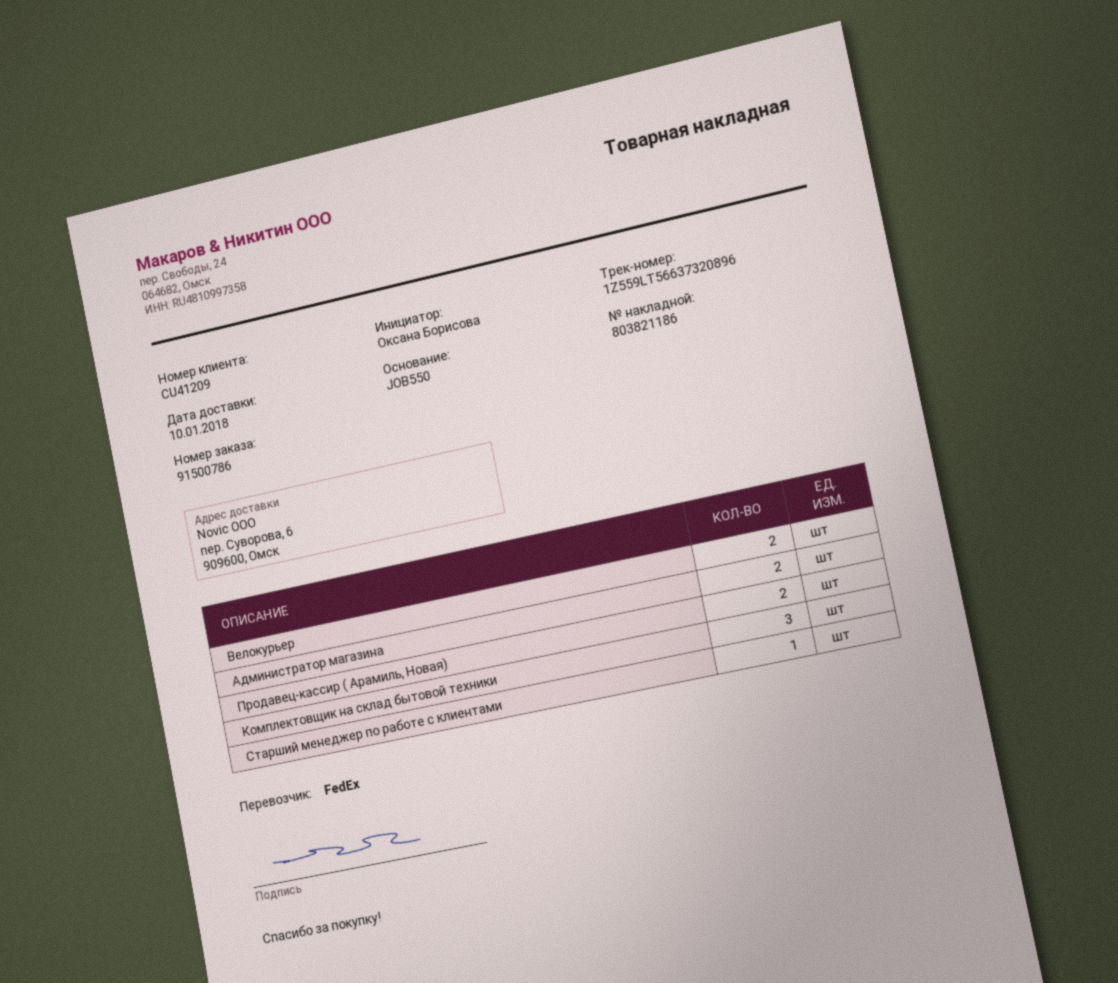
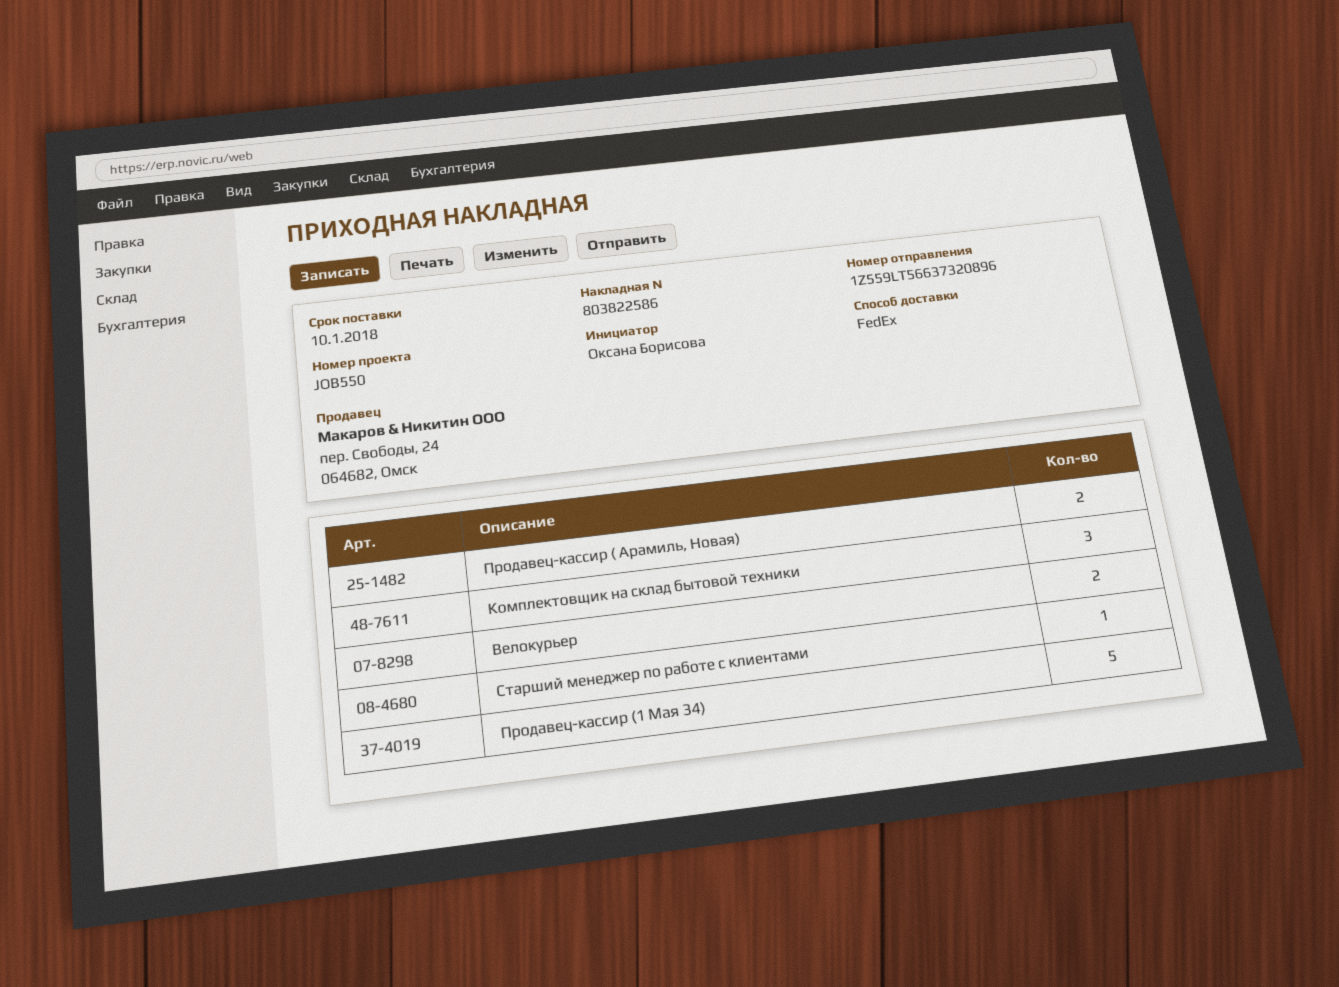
delivery note number: 803821186 -> 803822586
Администратор магазина: 2 -> none
Продавец-кассир (1 Мая 34): none -> 5

